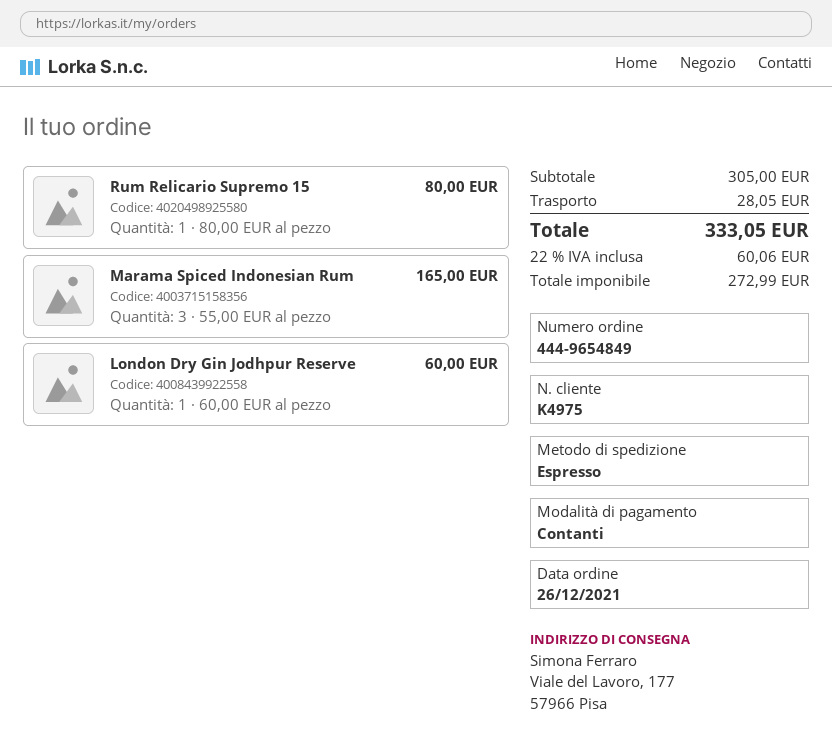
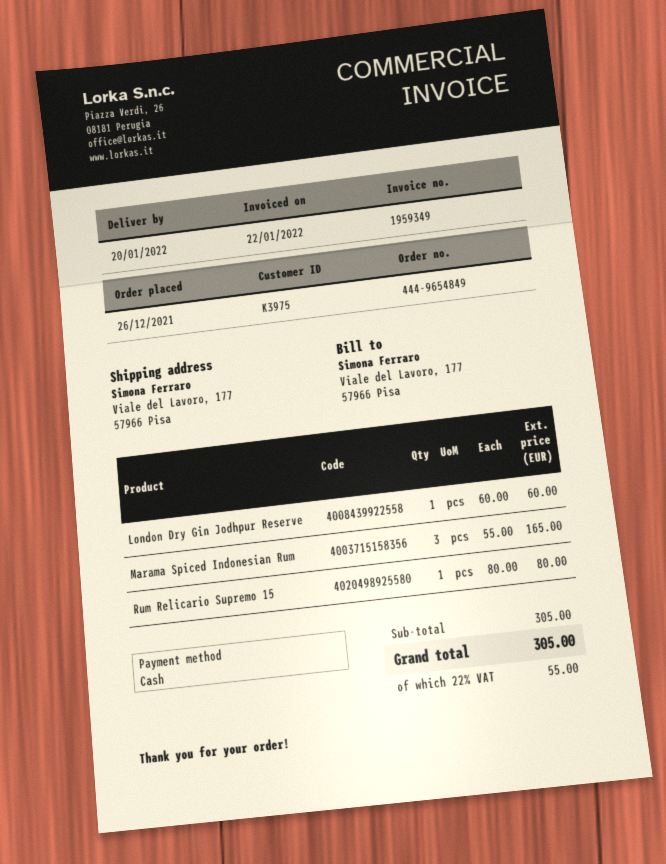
customer number: K4975 -> K3975
shipping: 28.05 -> none
tax: 22% = 60.06 -> 22% = 55.00
total: 333.05 -> 305.00

